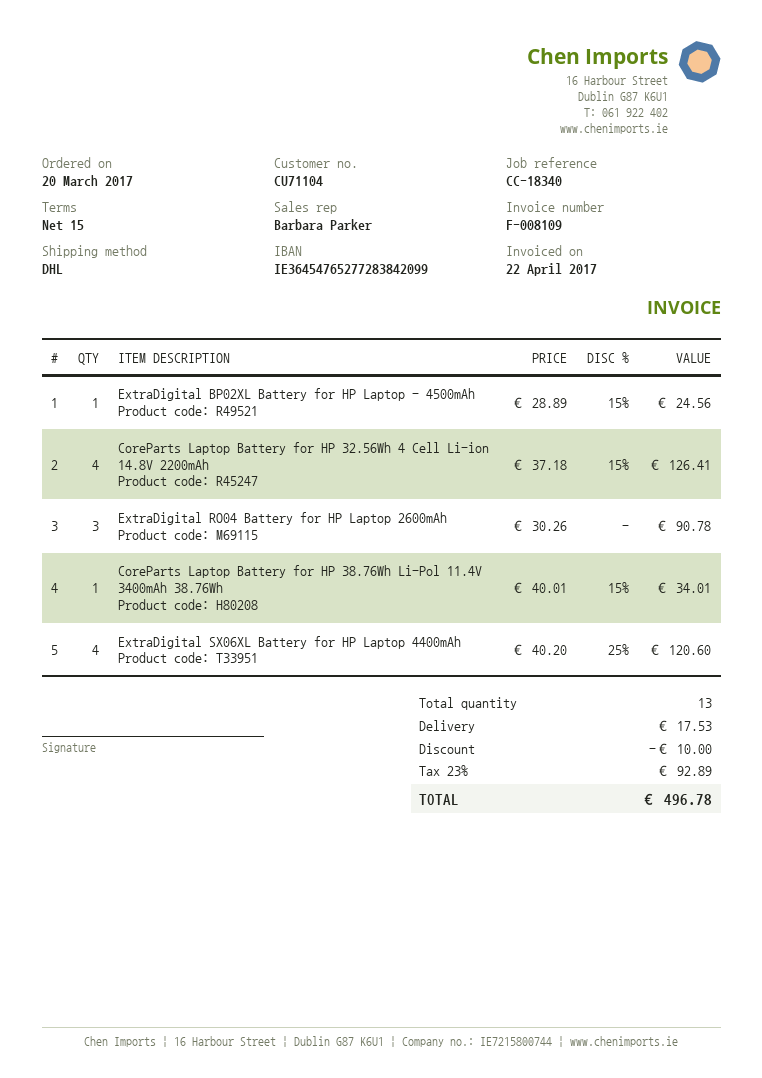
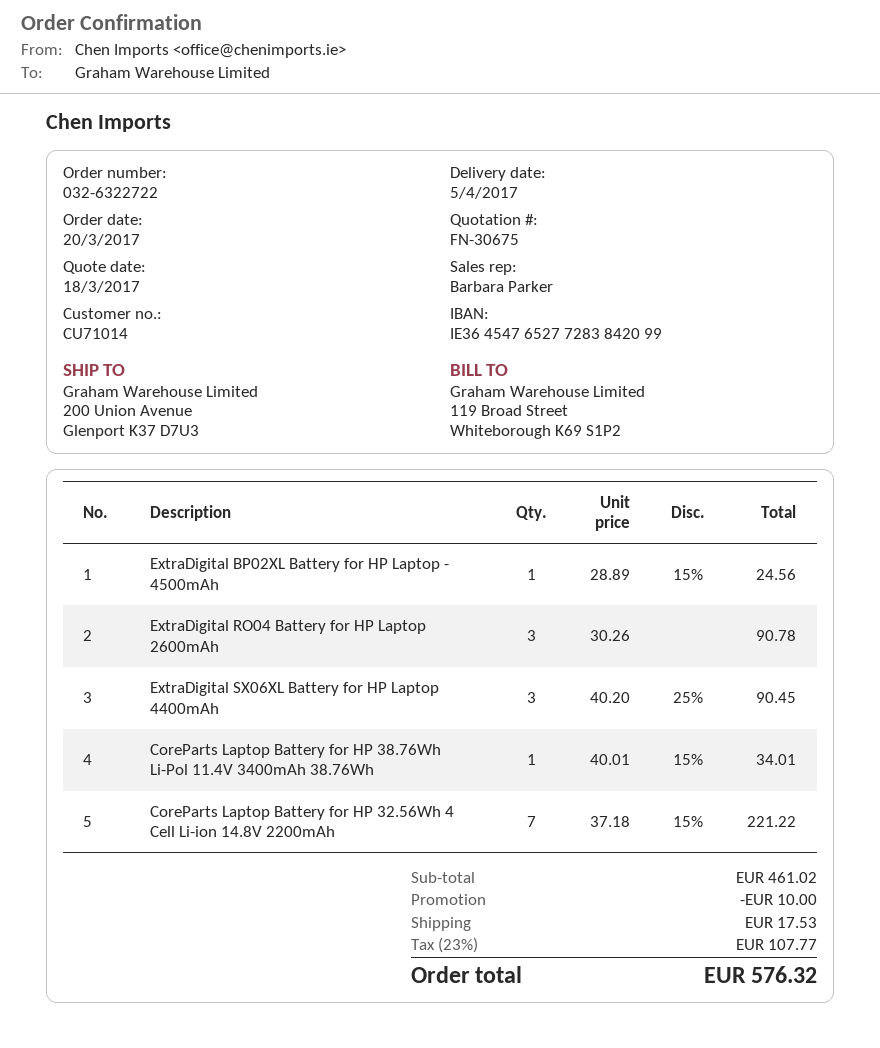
customer number: CU71104 -> CU71014
CoreParts Laptop Battery for HP 32.56Wh 4 Cell Li-ion 14.8V 2200mAh: 4 x 37.18 - 15% = 126.41 -> 7 x 37.18 - 15% = 221.22
ExtraDigital SX06XL Battery for HP Laptop 4400mAh: 4 x 40.20 - 25% = 120.60 -> 3 x 40.20 - 25% = 90.45
tax: 23% = 92.89 -> 23% = 107.77
total: 496.78 -> 576.32

